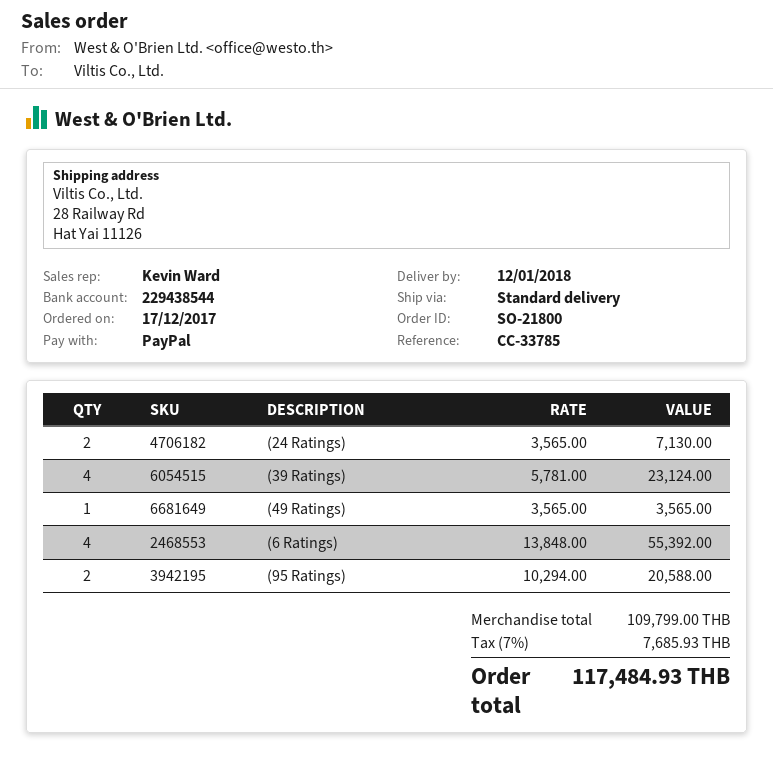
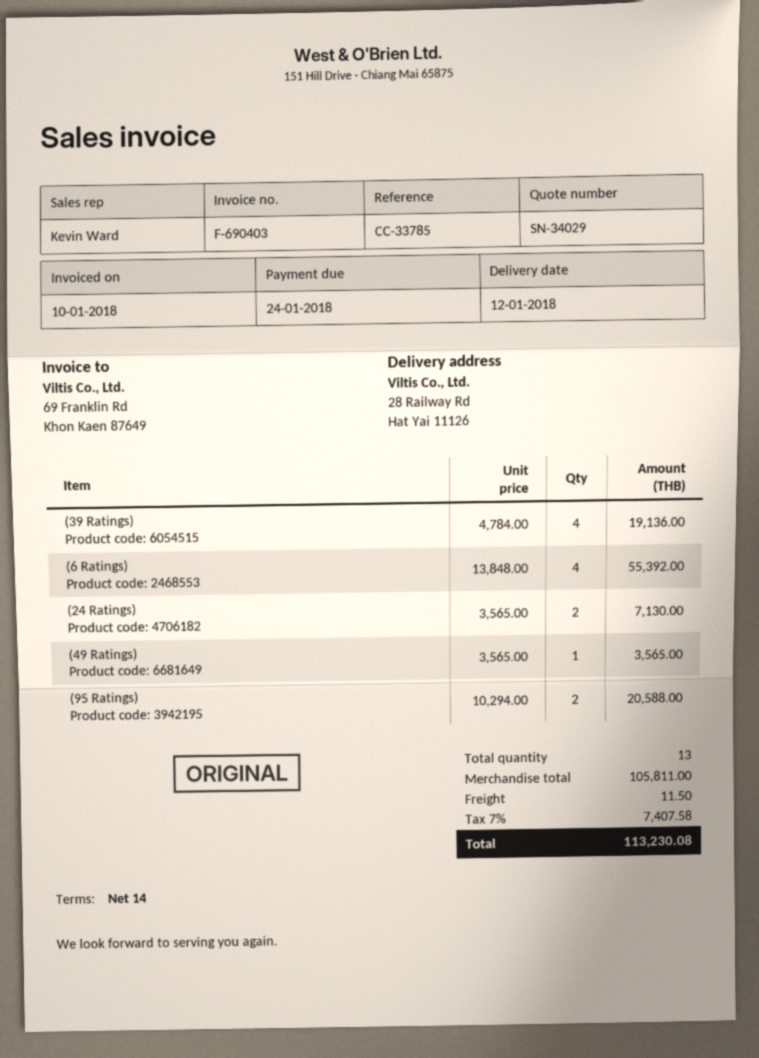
(39 Ratings): 4 x 5781.00 = 23124.00 -> 4 x 4784.00 = 19136.00
subtotal: 109799.00 -> 105811.00
shipping: none -> 11.50
tax: 7% = 7685.93 -> 7% = 7407.58
total: 117484.93 -> 113230.08

